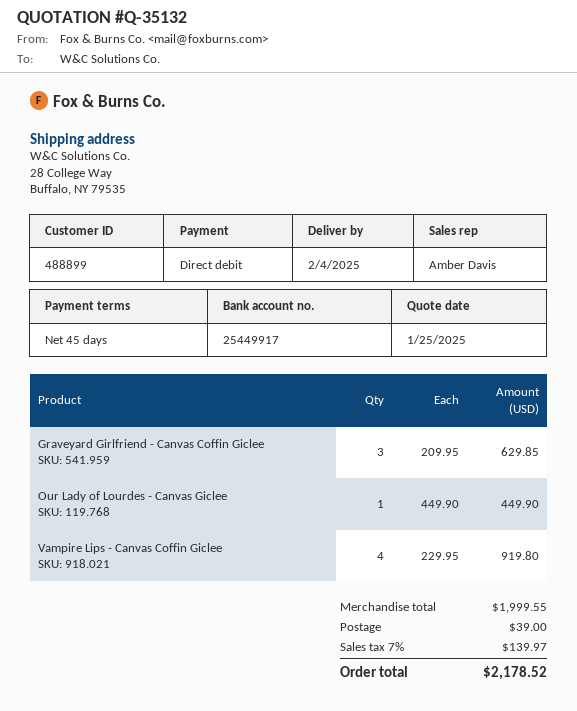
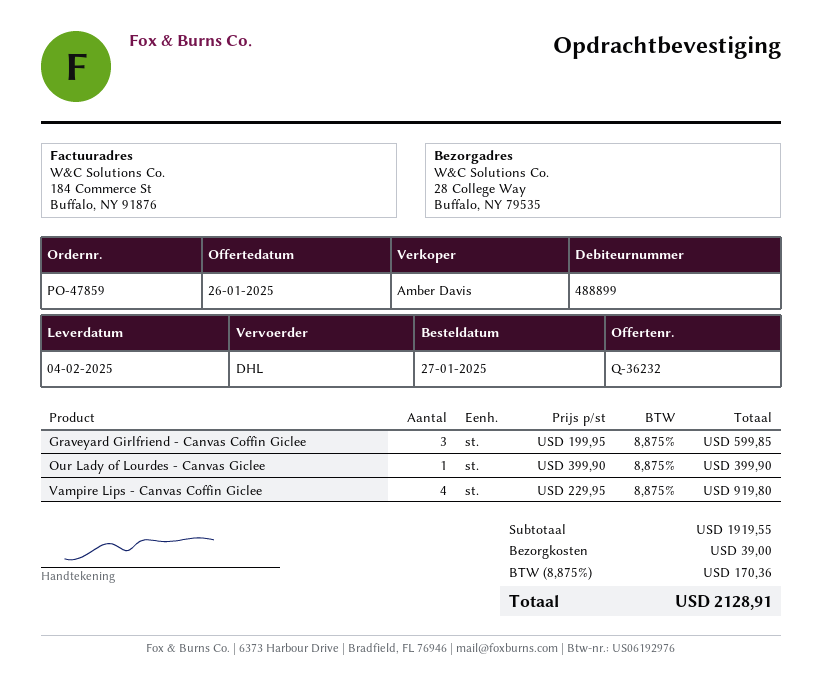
quote number: Q-35132 -> Q-36232
quote date: 2025-01-25 -> 2025-01-26
Graveyard Girlfriend - Canvas Coffin Giclee: 3 x 209.95 = 629.85 -> 3 x 199.95 = 599.85
Our Lady of Lourdes - Canvas Giclee: 1 x 449.90 = 449.90 -> 1 x 399.90 = 399.90
subtotal: 1999.55 -> 1919.55
tax: 7% = 139.97 -> 8.875% = 170.36
total: 2178.52 -> 2128.91

